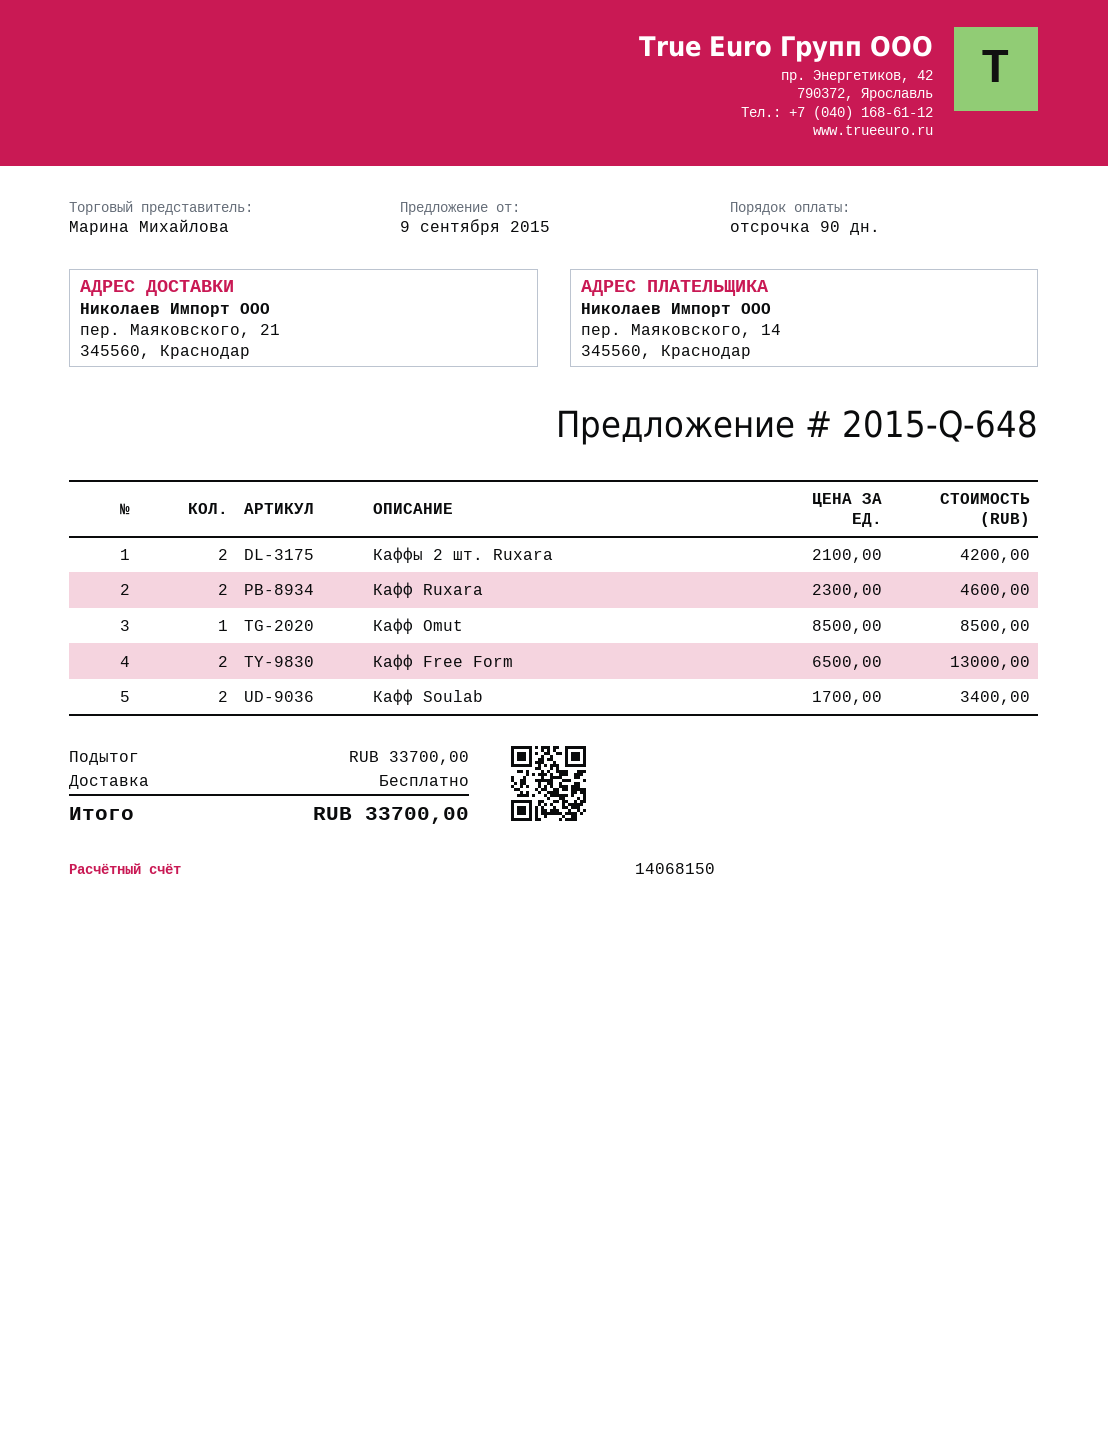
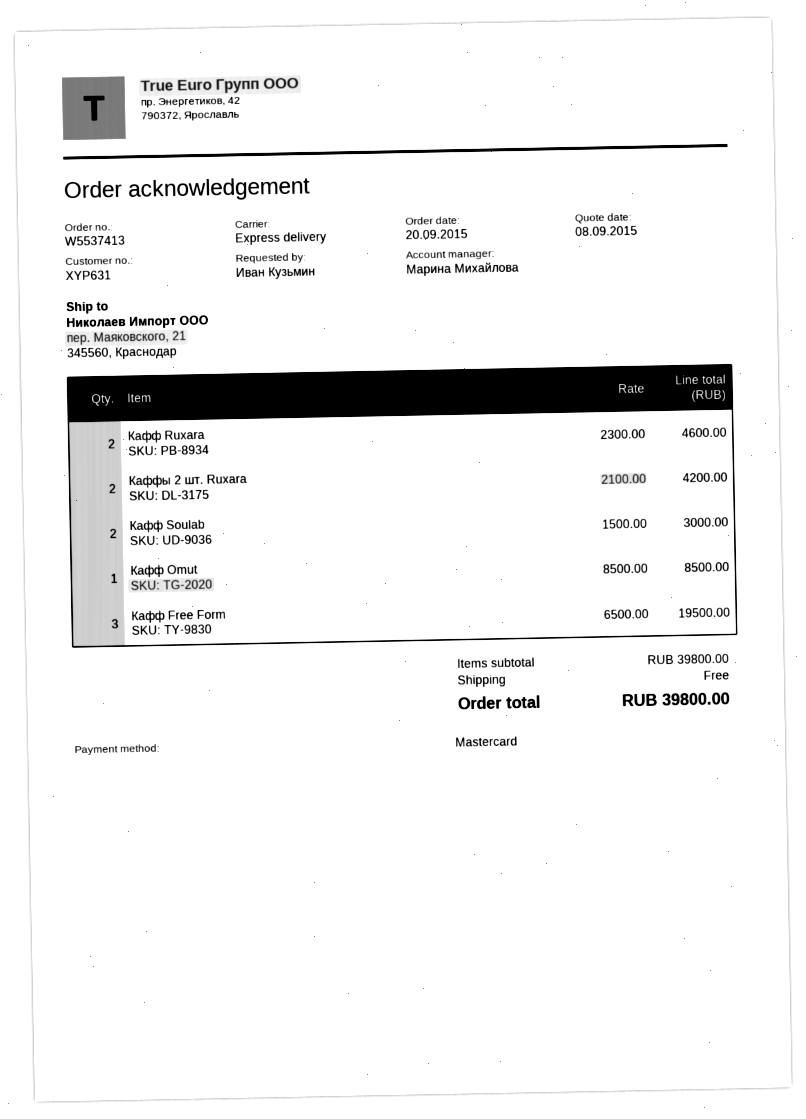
quote date: 2015-09-09 -> 2015-09-08
Кафф Free Form: 2 x 6500.00 = 13000.00 -> 3 x 6500.00 = 19500.00
Кафф Soulab: 2 x 1700.00 = 3400.00 -> 2 x 1500.00 = 3000.00
subtotal: 33700.00 -> 39800.00
total: 33700.00 -> 39800.00

